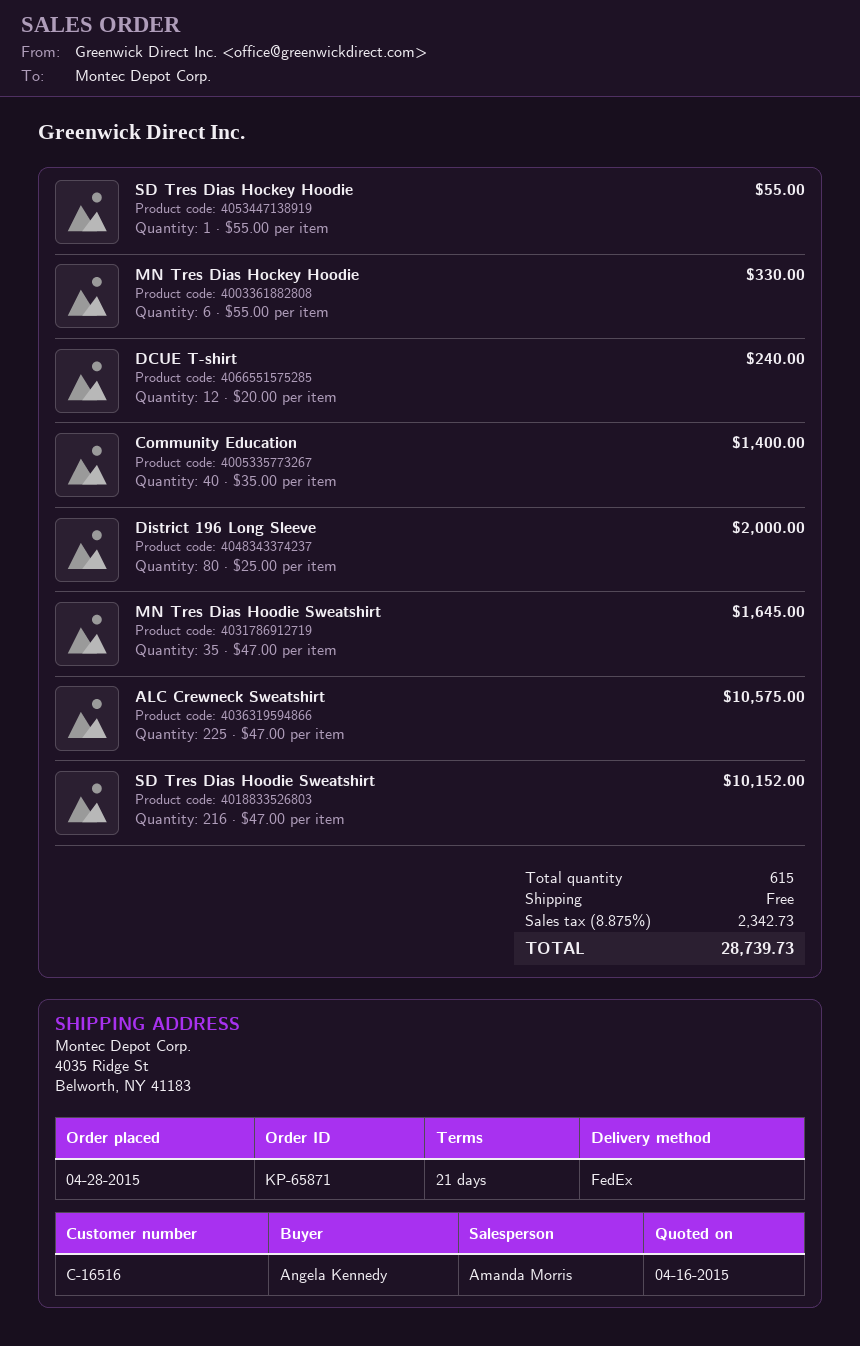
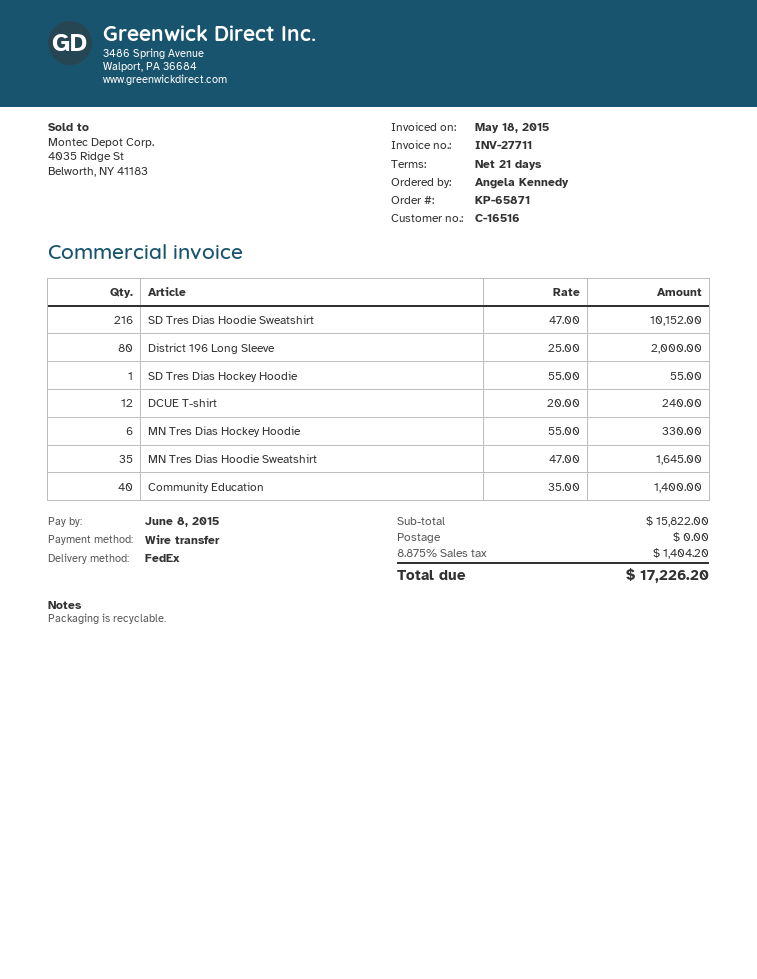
ALC Crewneck Sweatshirt: 225 x 47.00 = 10575.00 -> none
tax: 8.875% = 2342.73 -> 8.875% = 1404.20
total: 28739.73 -> 17226.20

